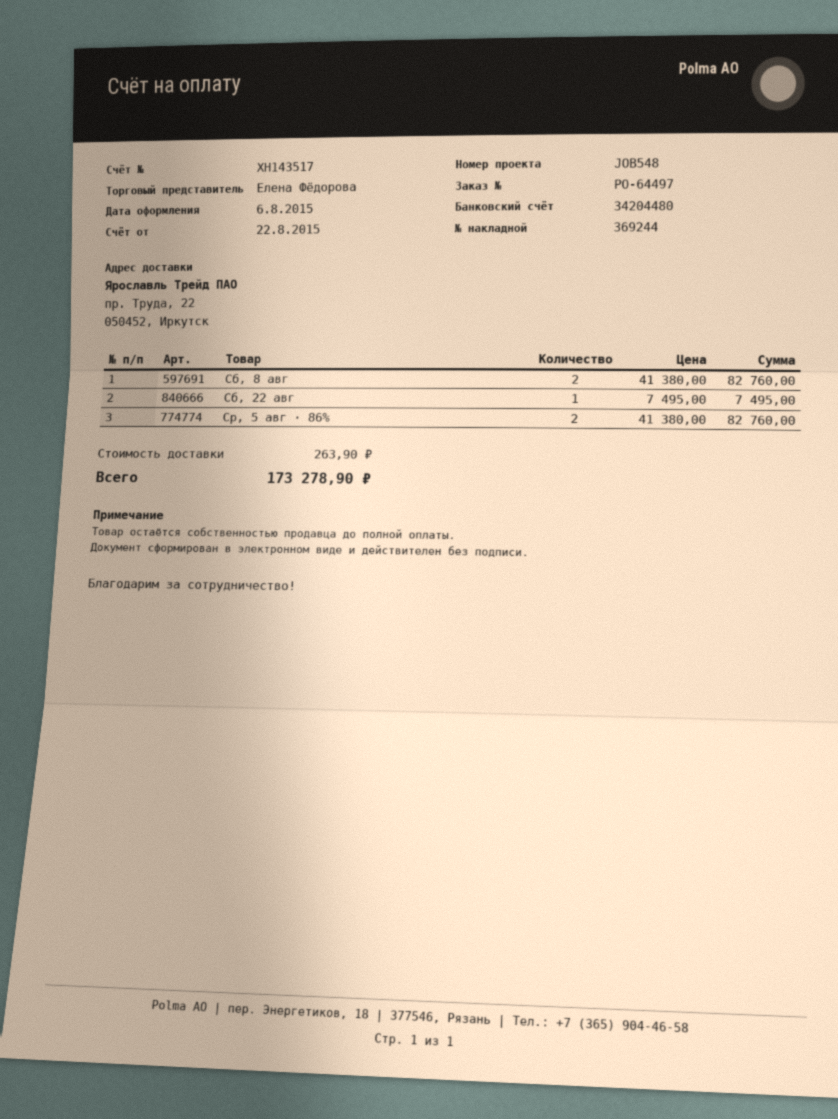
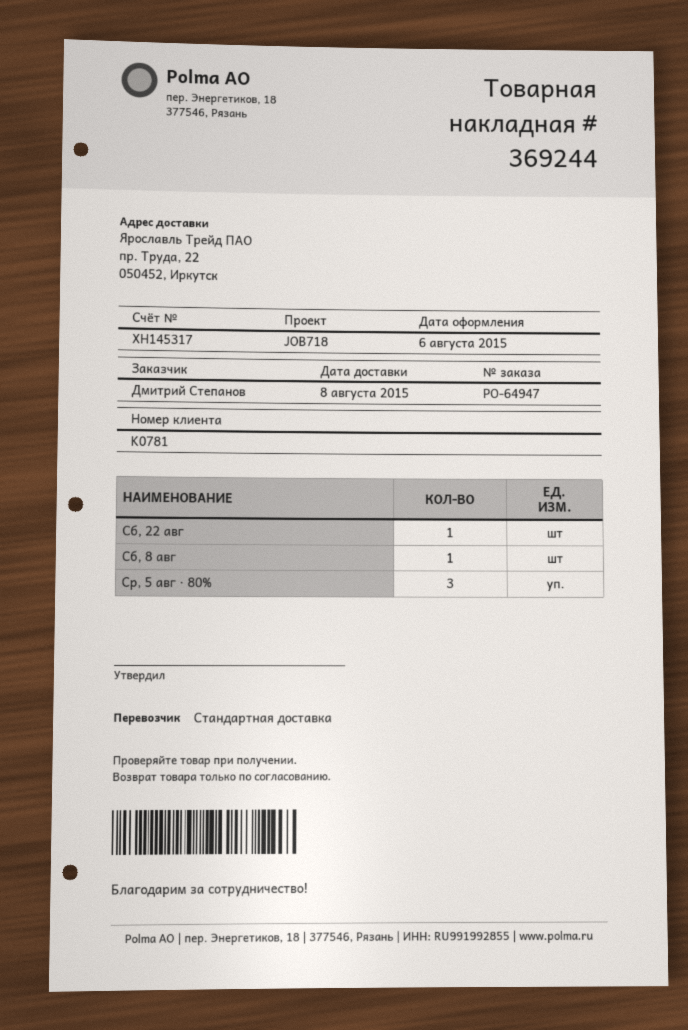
order number: PO-64497 -> PO-64947
invoice number: XH143517 -> XH145317
reference: JOB548 -> JOB718
Сб, 8 авг: 2 -> 1
Ср, 5 авг · 86%: 2 -> none
Ср, 5 авг · 80%: none -> 3

